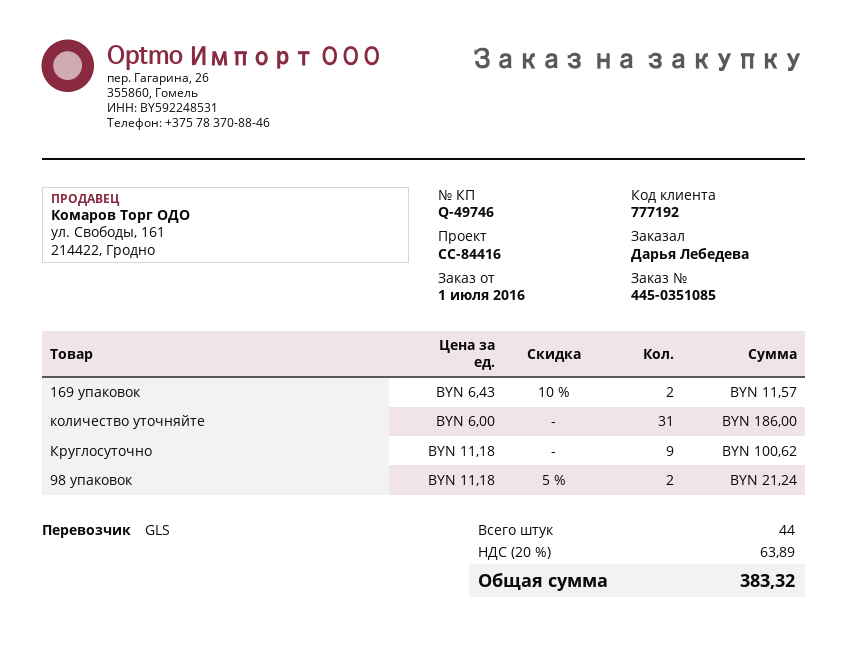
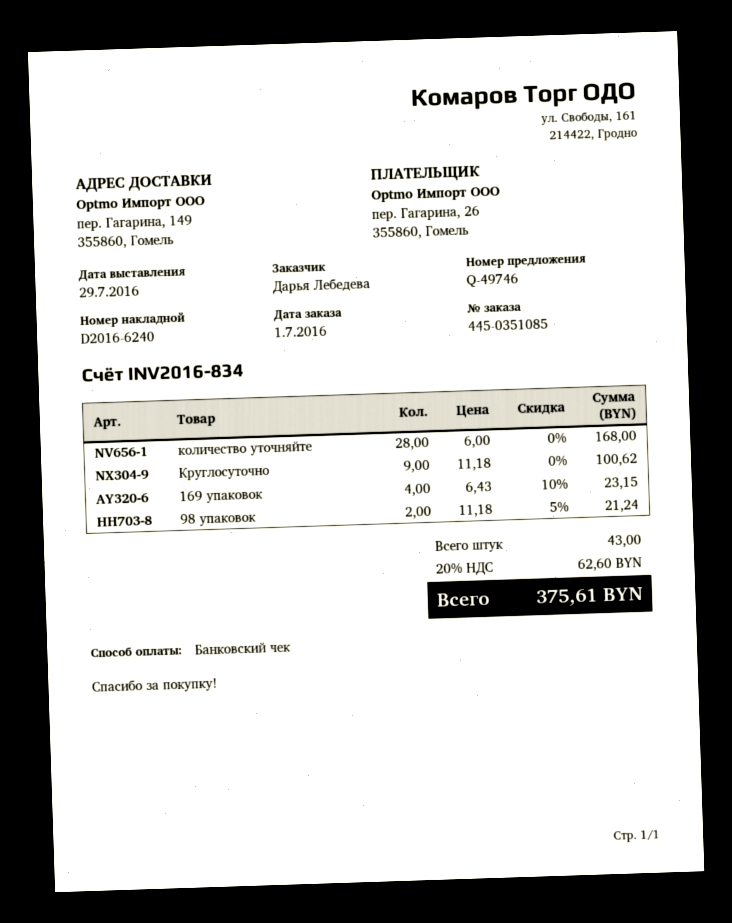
169 упаковок: 2 x 6.43 - 10% = 11.57 -> 4 x 6.43 - 10% = 23.15
количество уточняйте: 31 x 6.00 = 186.00 -> 28 x 6.00 = 168.00
total quantity: 44 -> 43
tax: 20% = 63.89 -> 20% = 62.60
total: 383.32 -> 375.61

